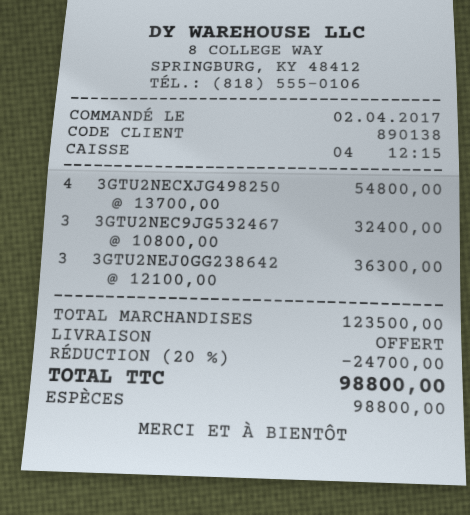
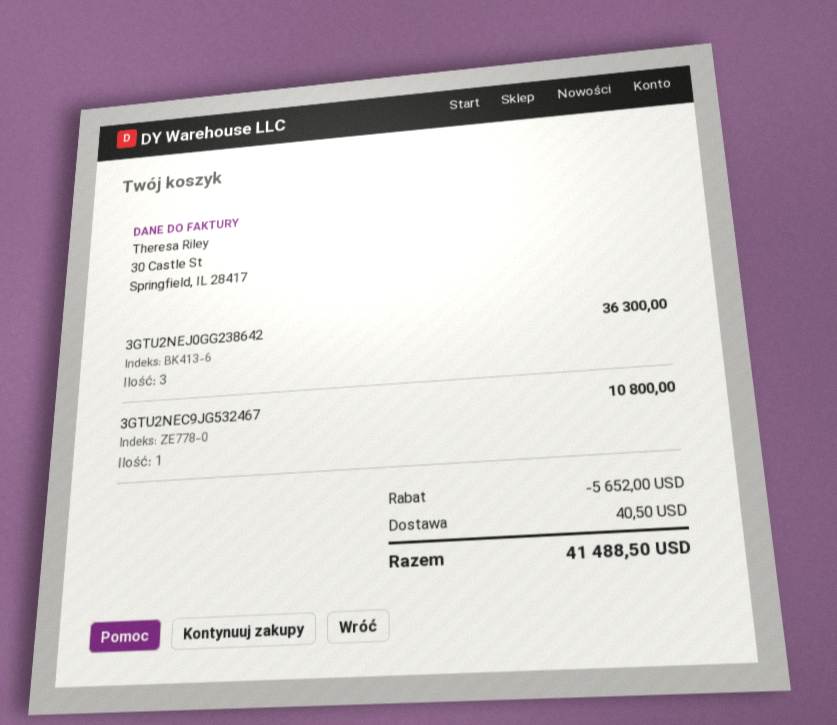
3GTU2NECXJG498250: 4 for 54800.00 -> none
3GTU2NEC9JG532467: 3 for 32400.00 -> 1 for 10800.00
discount: 24700.00 -> 5652.00
shipping: 0.00 -> 40.50
total: 98800.00 -> 41488.50

